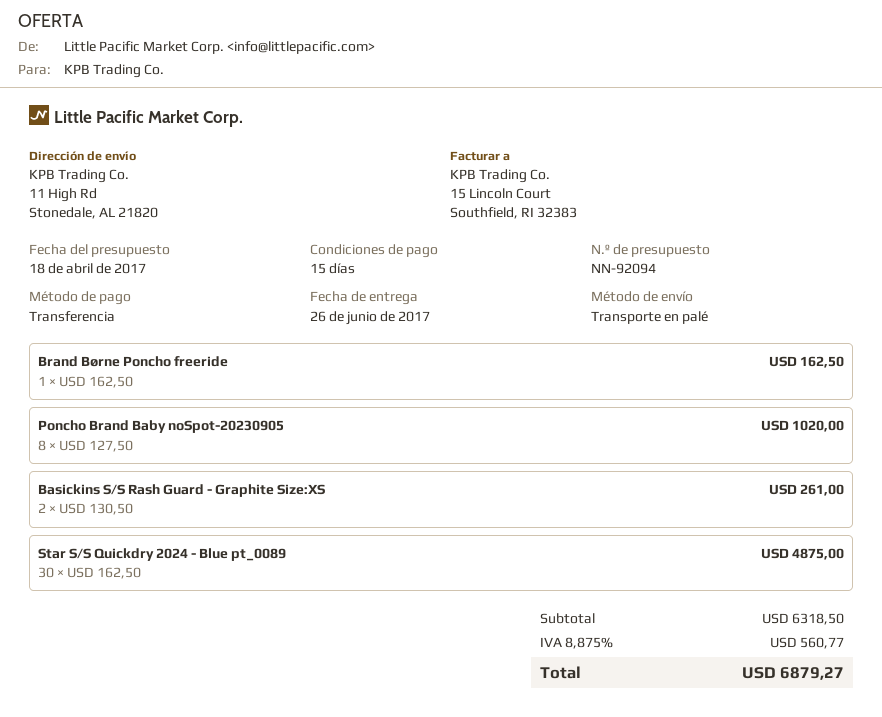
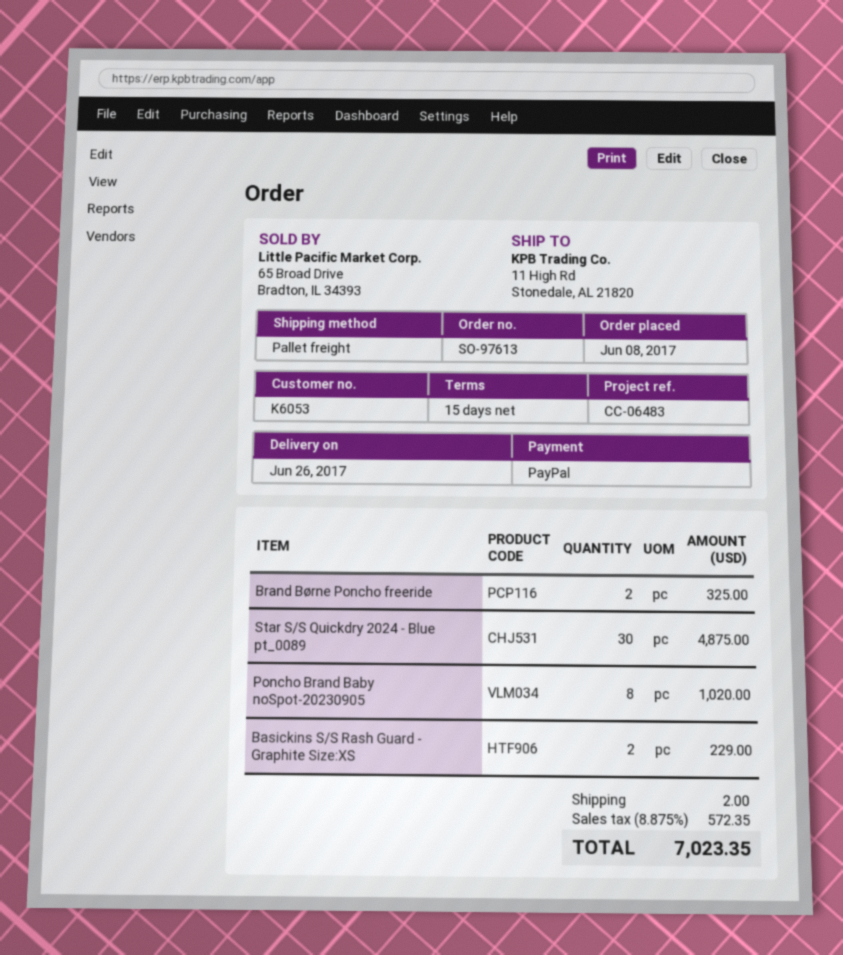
payment method: bank transfer -> PayPal
Brand Børne Poncho freeride: 1 for 162.50 -> 2 for 325.00
Basickins S/S Rash Guard - Graphite Size:XS: 2 for 261.00 -> 2 for 229.00
shipping: none -> 2.00
tax: 8.875% = 560.77 -> 8.875% = 572.35
total: 6879.27 -> 7023.35

